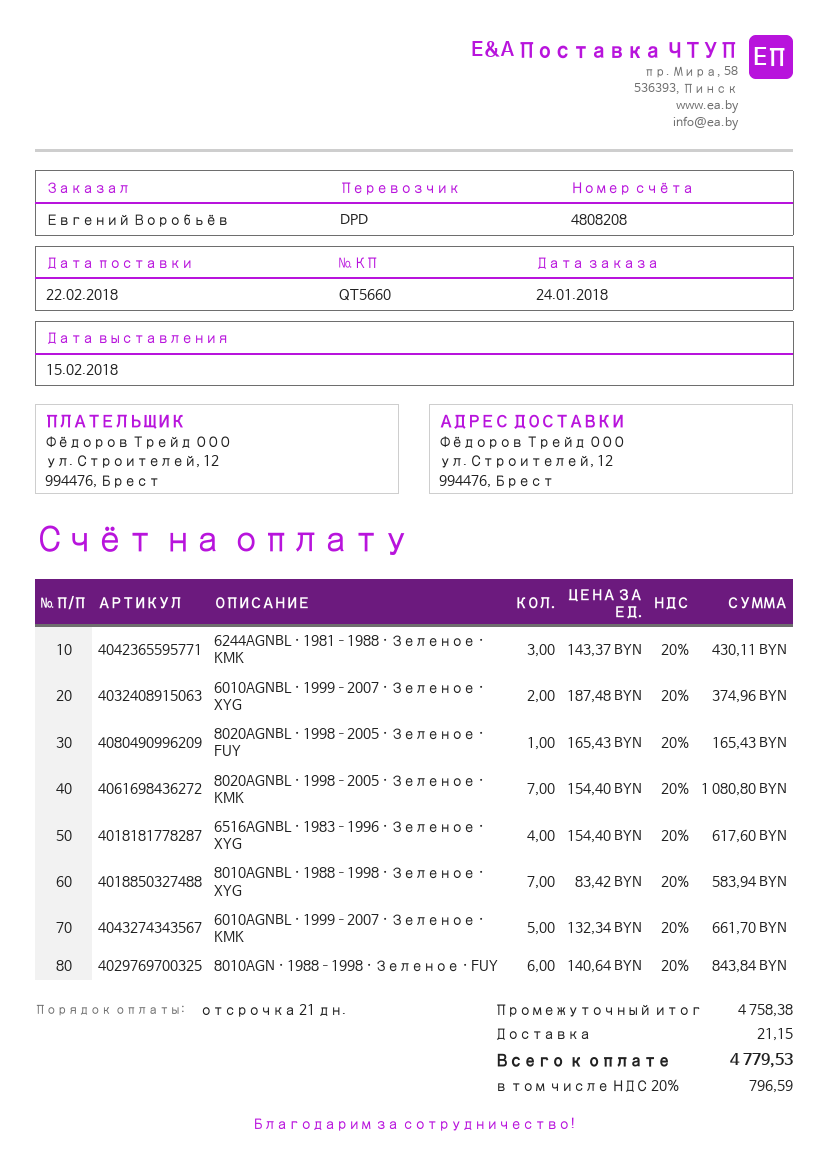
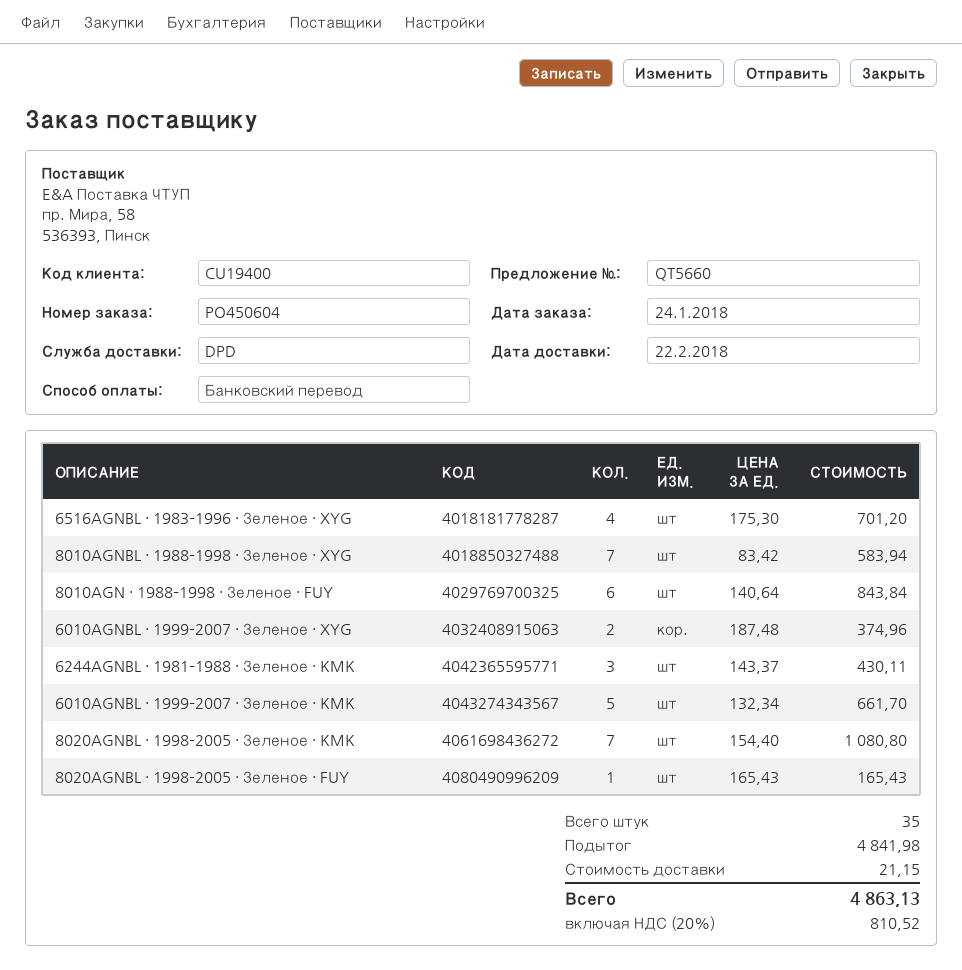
6516AGNBL · 1983–1996 · Зеленое · XYG: 4 x 154.40 = 617.60 -> 4 x 175.30 = 701.20
subtotal: 4758.38 -> 4841.98
tax: 20% = 796.59 -> 20% = 810.52
total: 4779.53 -> 4863.13

